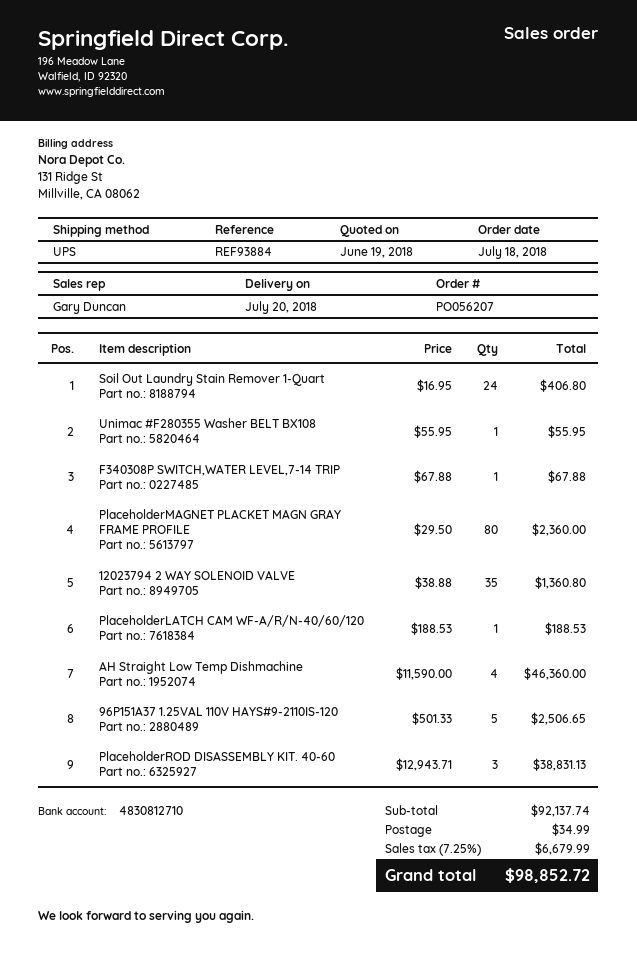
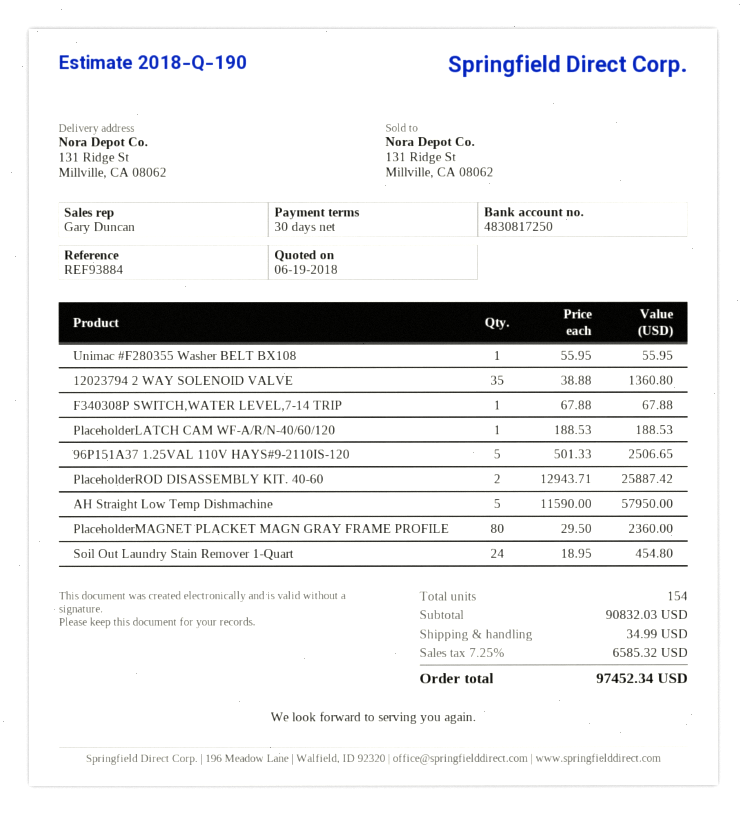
bank account: 4830812710 -> 4830817250
Soil Out Laundry Stain Remover 1-Quart: 24 x 16.95 = 406.80 -> 24 x 18.95 = 454.80
AH Straight Low Temp Dishmachine: 4 x 11590.00 = 46360.00 -> 5 x 11590.00 = 57950.00
PlaceholderROD DISASSEMBLY KIT. 40-60: 3 x 12943.71 = 38831.13 -> 2 x 12943.71 = 25887.42
subtotal: 92137.74 -> 90832.03
tax: 7.25% = 6679.99 -> 7.25% = 6585.32
total: 98852.72 -> 97452.34

